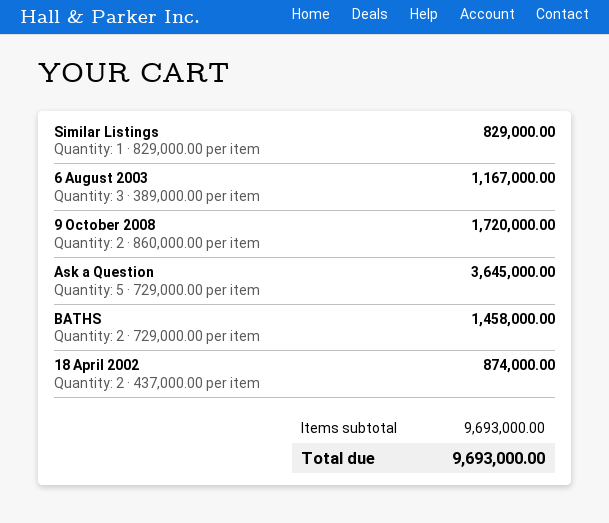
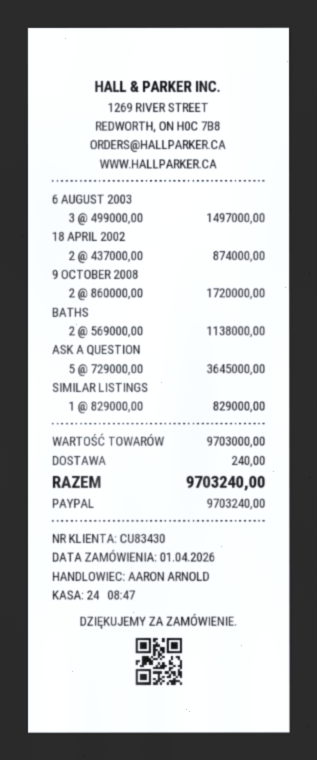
6 August 2003: 3 x 389000.00 = 1167000.00 -> 3 x 499000.00 = 1497000.00
BATHS: 2 x 729000.00 = 1458000.00 -> 2 x 569000.00 = 1138000.00
subtotal: 9693000.00 -> 9703000.00
shipping: none -> 240.00
total: 9693000.00 -> 9703240.00

